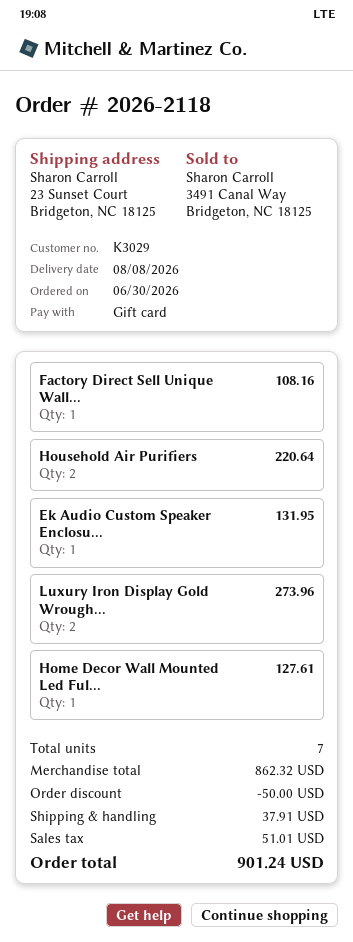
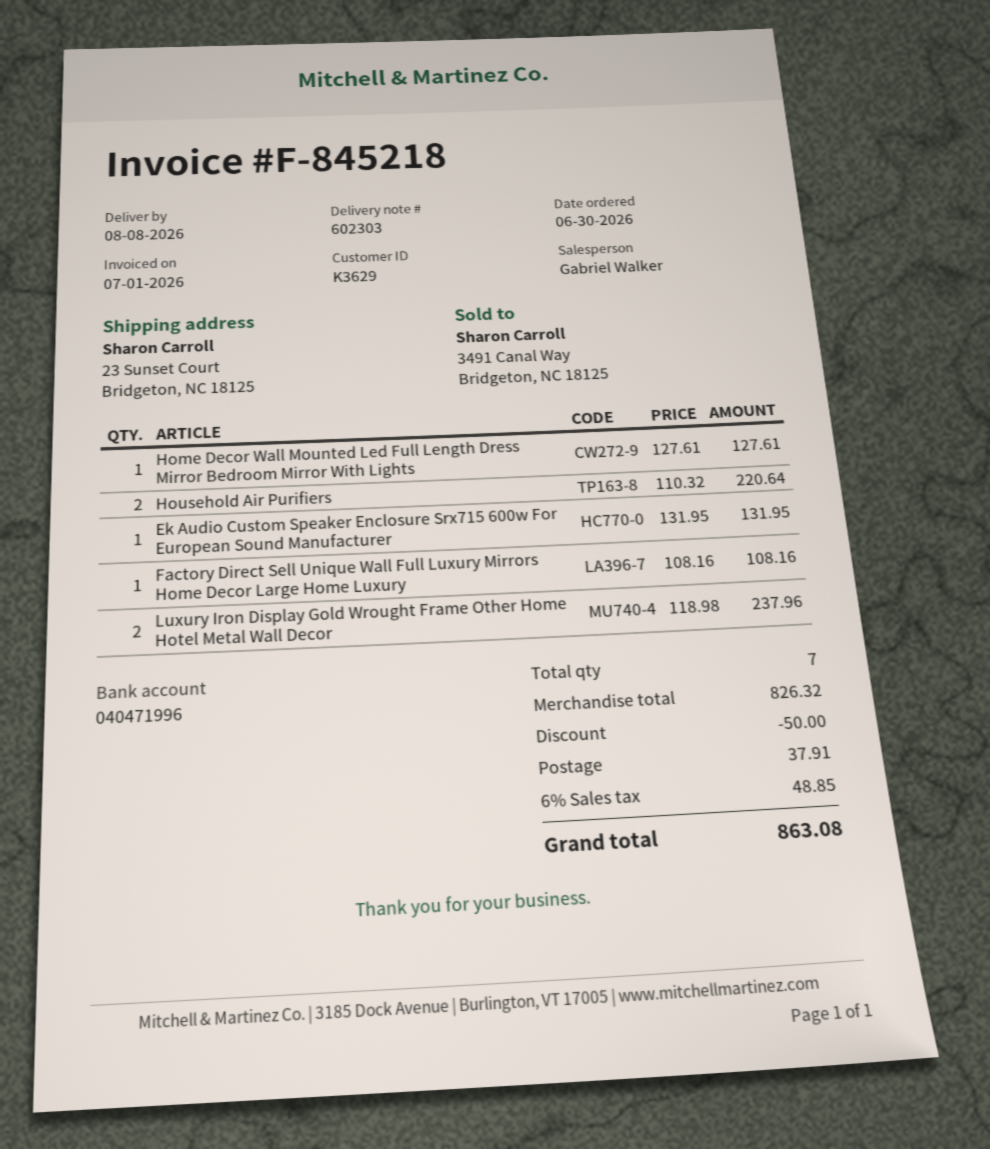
customer number: K3029 -> K3629
Luxury Iron Display Gold Wrough...: 2 for 273.96 -> 2 for 237.96
subtotal: 862.32 -> 826.32
tax: 51.01 -> 48.85
total: 901.24 -> 863.08

